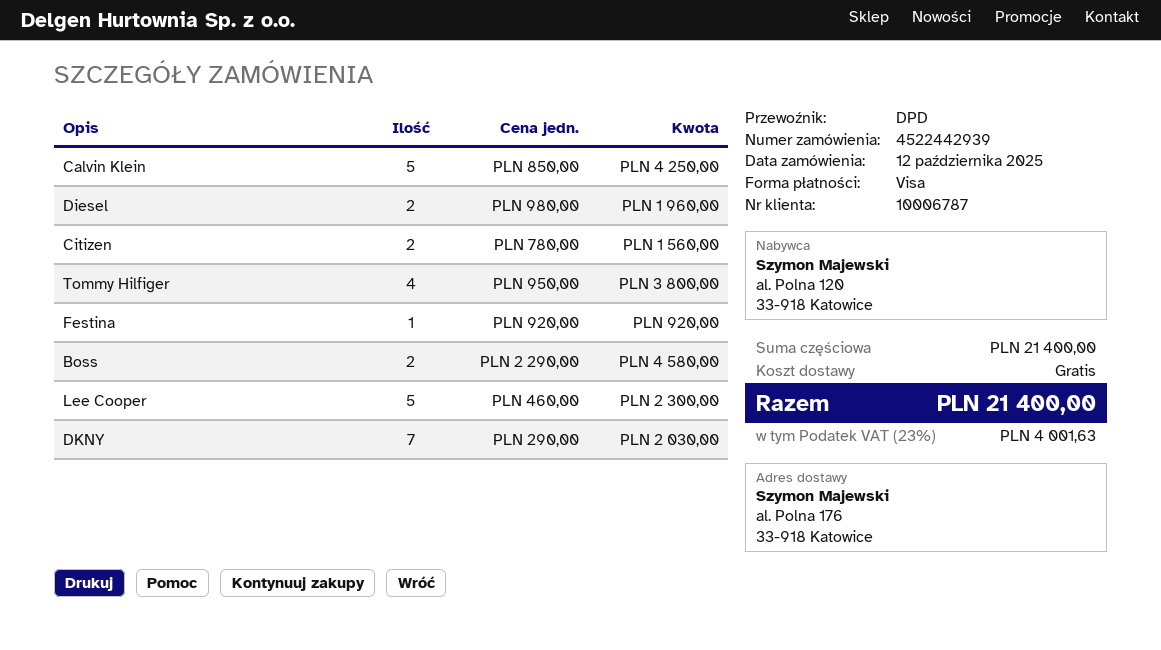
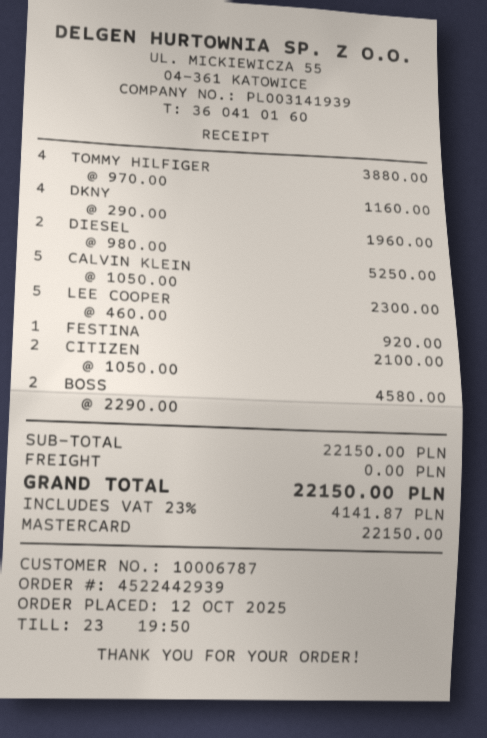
payment method: Visa -> Mastercard
Calvin Klein: 5 x 850.00 = 4250.00 -> 5 x 1050.00 = 5250.00
Citizen: 2 x 780.00 = 1560.00 -> 2 x 1050.00 = 2100.00
Tommy Hilfiger: 4 x 950.00 = 3800.00 -> 4 x 970.00 = 3880.00
DKNY: 7 x 290.00 = 2030.00 -> 4 x 290.00 = 1160.00
subtotal: 21400.00 -> 22150.00
tax: 23% = 4001.63 -> 23% = 4141.87
total: 21400.00 -> 22150.00

